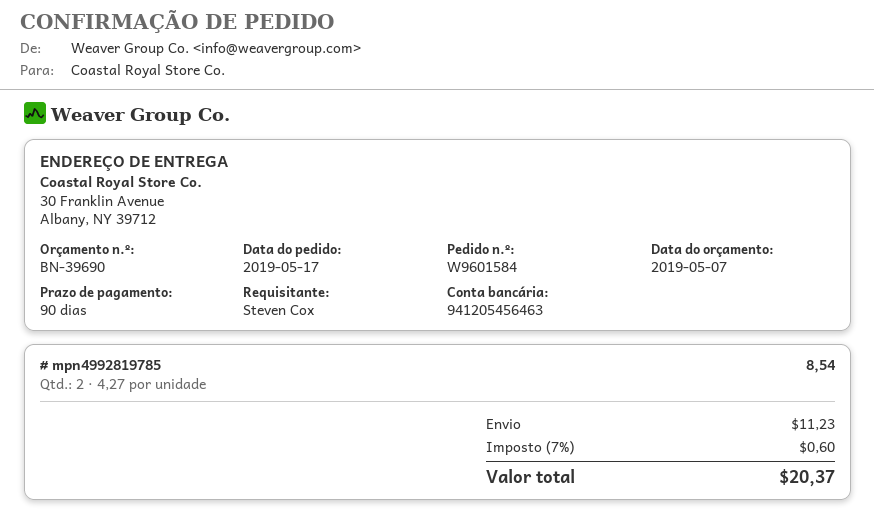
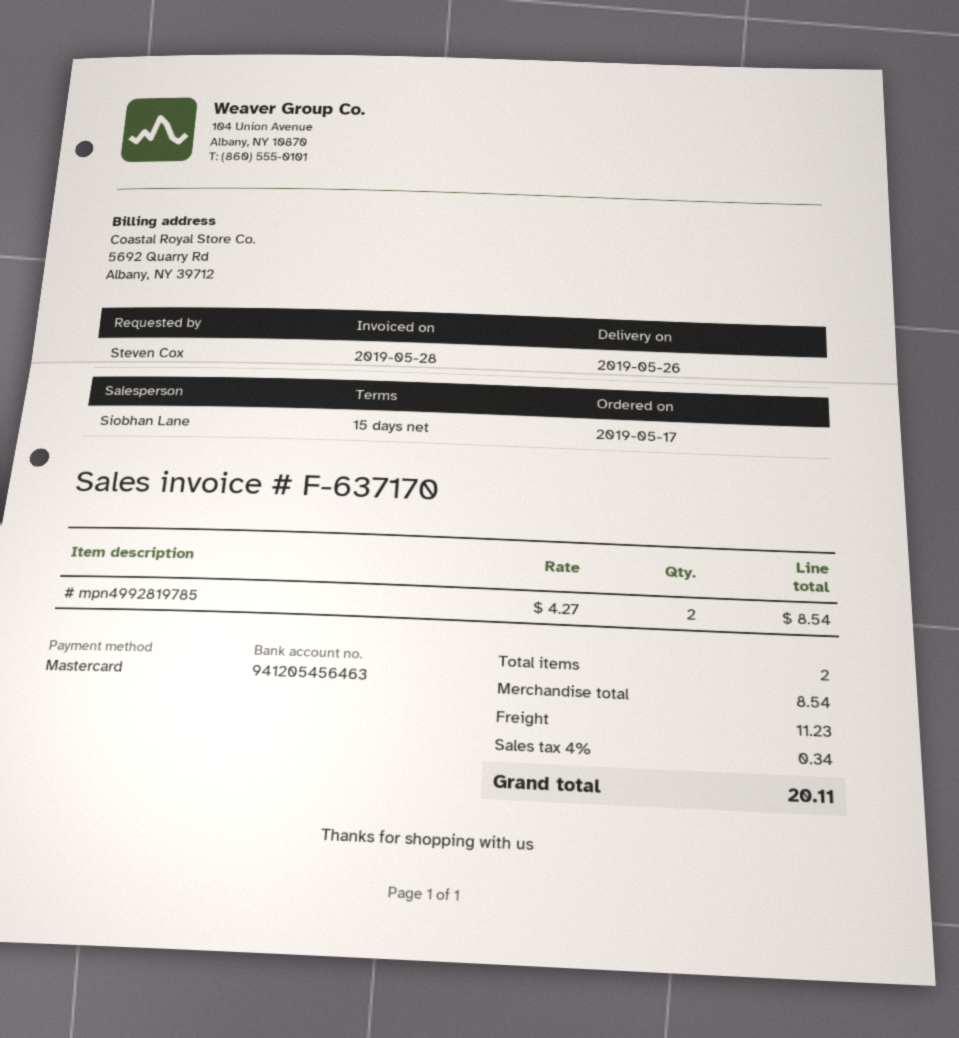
payment terms: 90 days -> 15 days
tax: 7% = 0.60 -> 4% = 0.34
total: 20.37 -> 20.11

